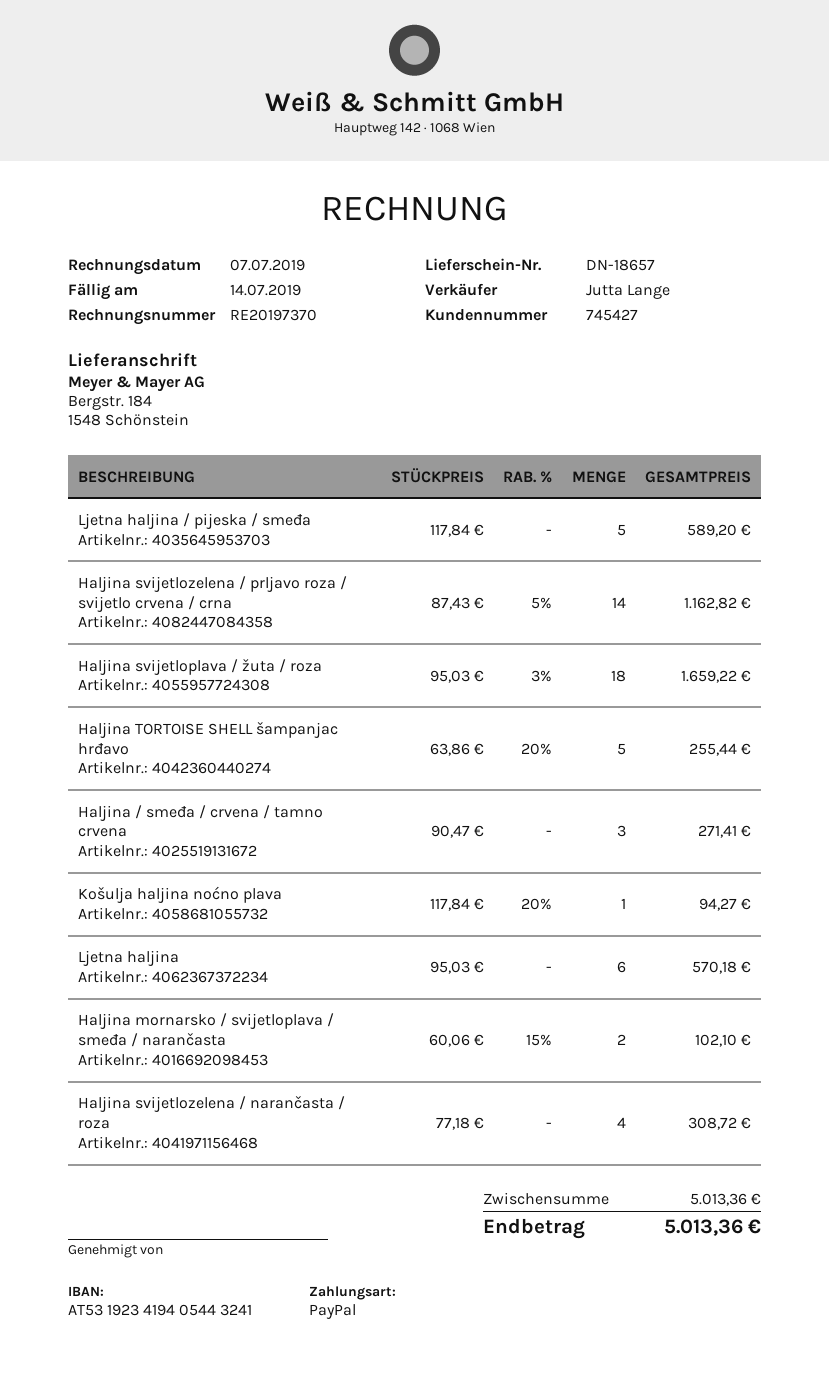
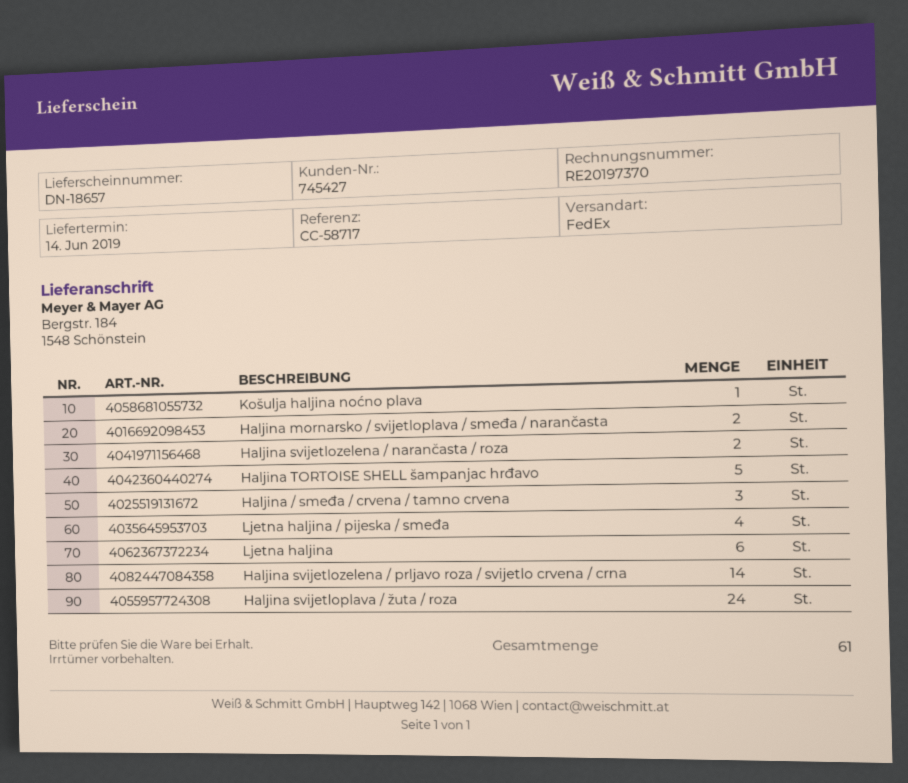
Ljetna haljina / pijeska / smeđa: 5 -> 4
Haljina svijetloplava / žuta / roza: 18 -> 24
Haljina svijetlozelena / narančasta / roza: 4 -> 2

